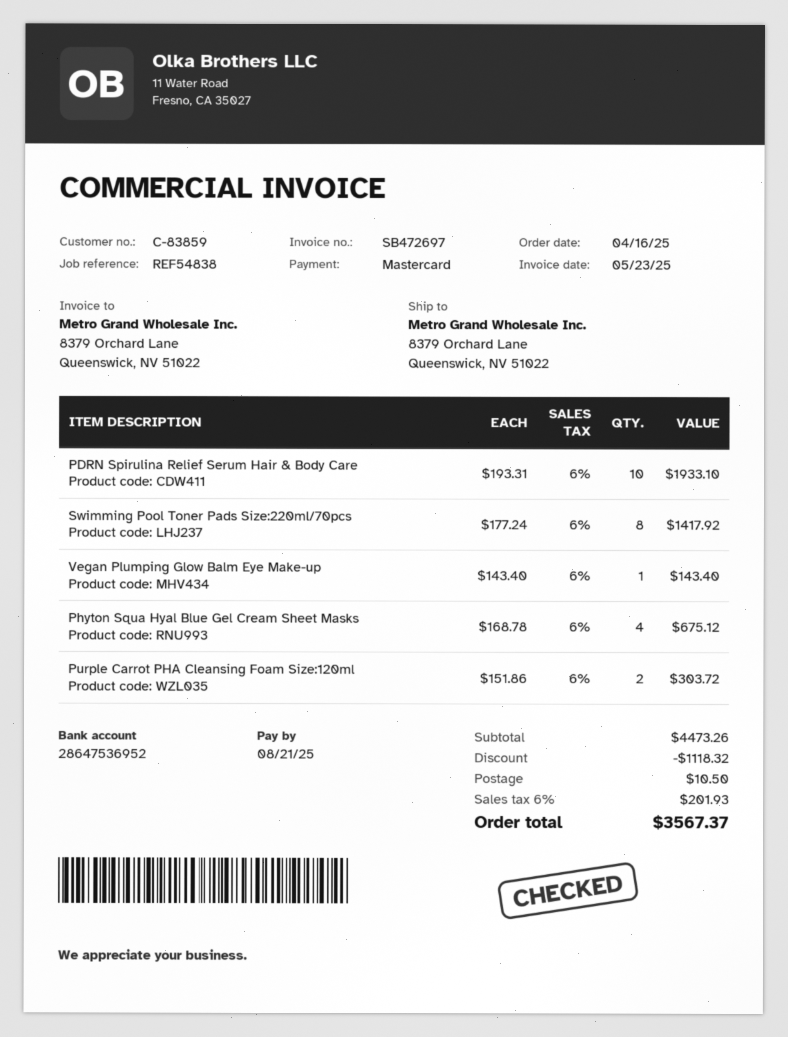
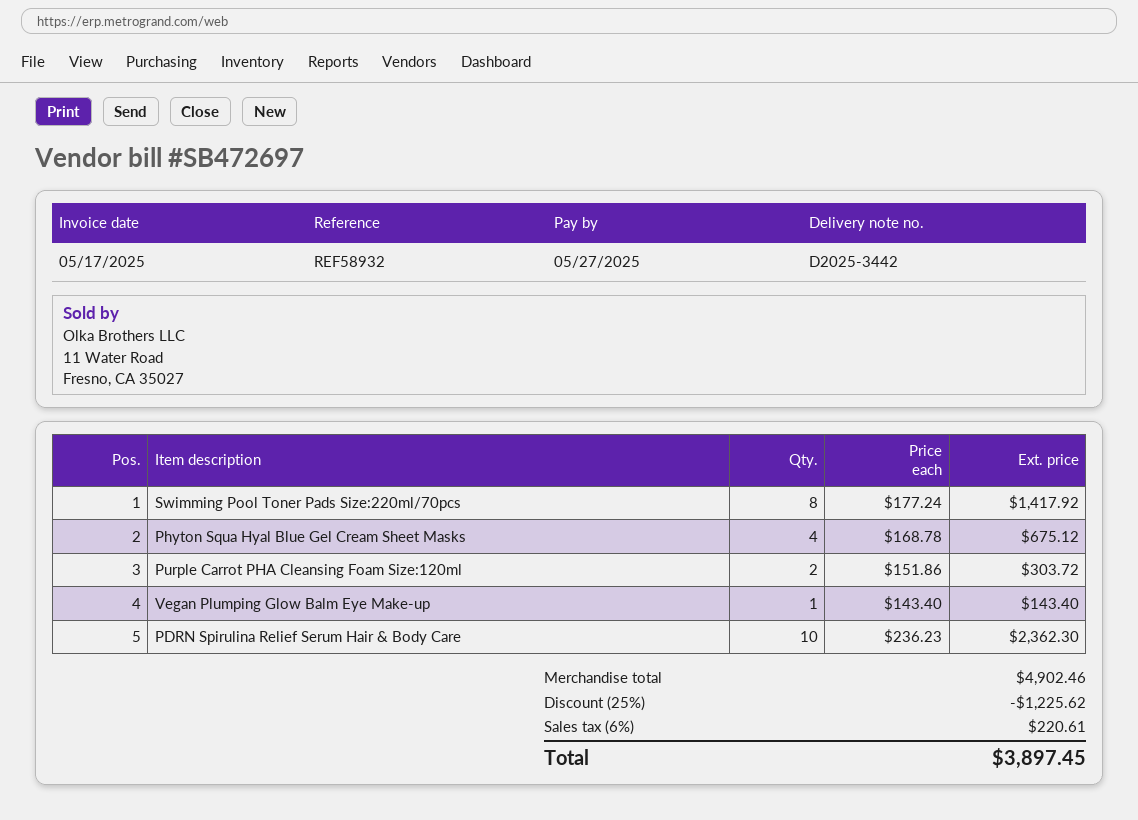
invoice date: 2025-05-23 -> 2025-05-17
due date: 2025-08-21 -> 2025-05-27
reference: REF54838 -> REF58932
PDRN Spirulina Relief Serum Hair & Body Care: 10 x 193.31 = 1933.10 -> 10 x 236.23 = 2362.30
subtotal: 4473.26 -> 4902.46
discount: 1118.32 -> 1225.62
shipping: 10.50 -> none
tax: 6% = 201.93 -> 6% = 220.61
total: 3567.37 -> 3897.45

